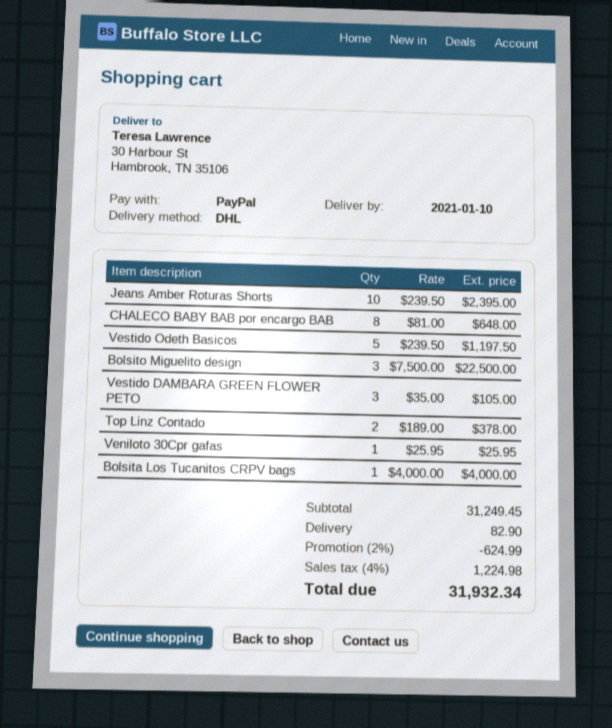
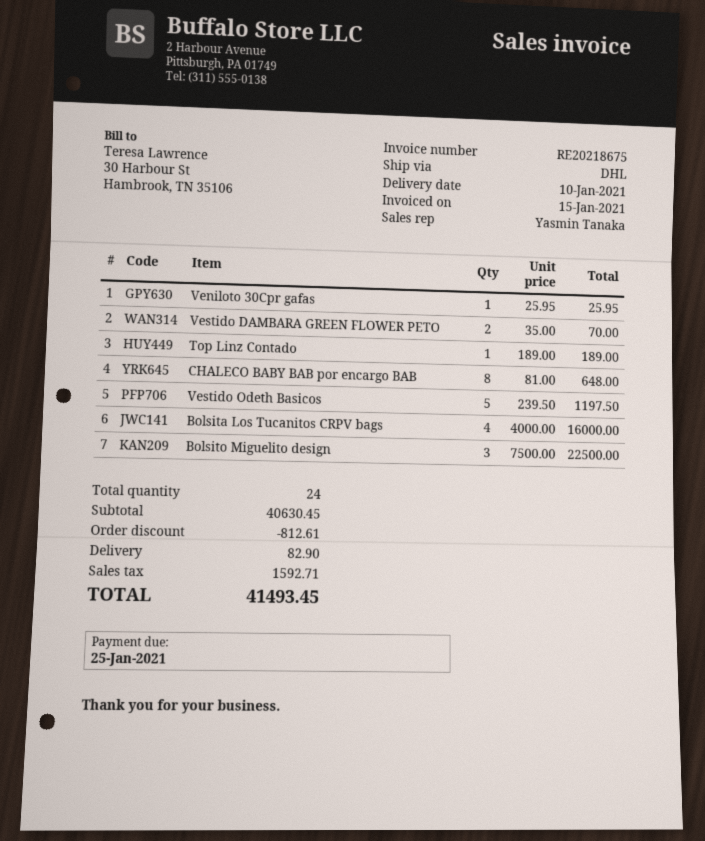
Jeans Amber Roturas Shorts: 10 x 239.50 = 2395.00 -> none
Vestido DAMBARA GREEN FLOWER PETO: 3 x 35.00 = 105.00 -> 2 x 35.00 = 70.00
Top Linz Contado: 2 x 189.00 = 378.00 -> 1 x 189.00 = 189.00
Bolsita Los Tucanitos CRPV bags: 1 x 4000.00 = 4000.00 -> 4 x 4000.00 = 16000.00
subtotal: 31249.45 -> 40630.45
discount: 624.99 -> 812.61
tax: 1224.98 -> 1592.71
total: 31932.34 -> 41493.45

